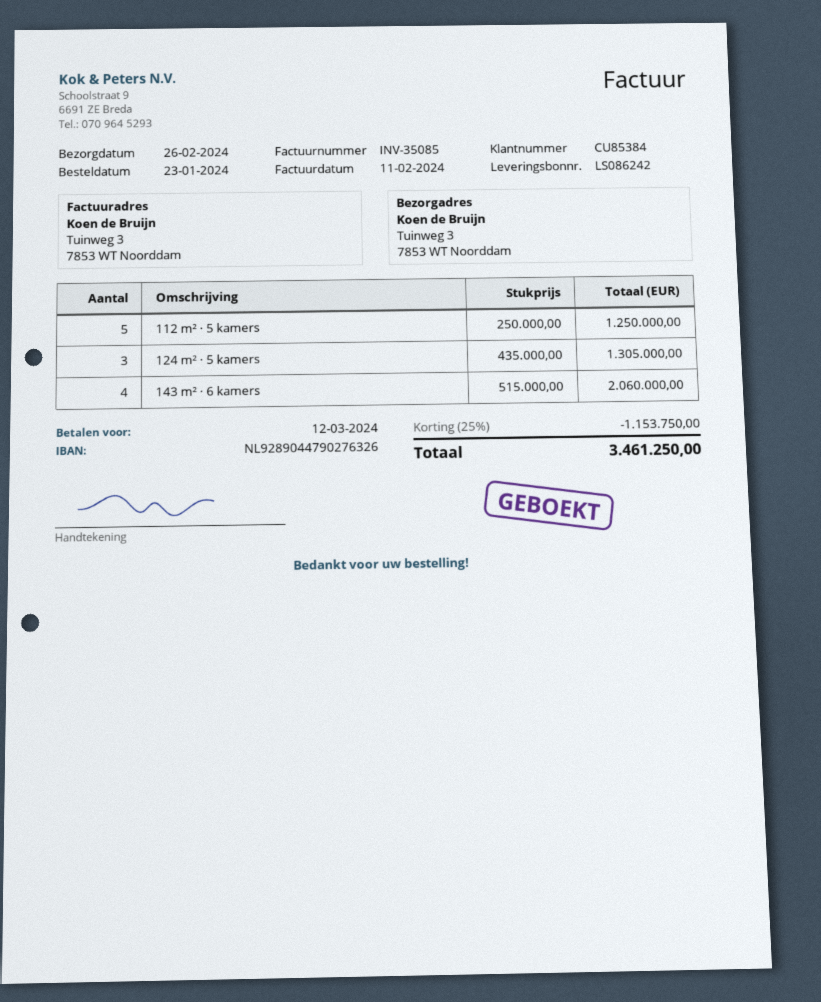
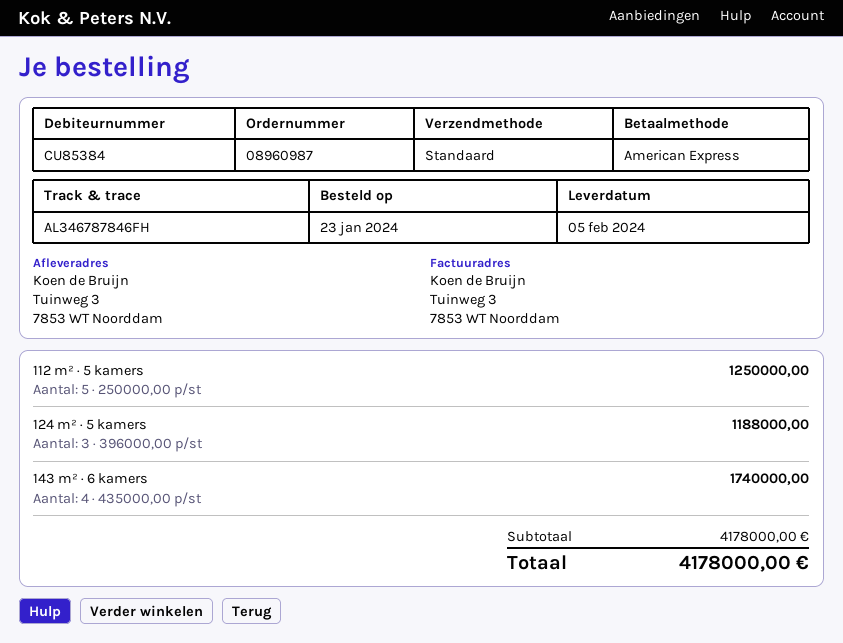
delivery date: 2024-02-26 -> 2024-02-05
124 m² · 5 kamers: 3 x 435000.00 = 1305000.00 -> 3 x 396000.00 = 1188000.00
143 m² · 6 kamers: 4 x 515000.00 = 2060000.00 -> 4 x 435000.00 = 1740000.00
discount: 25% = 1153750.00 -> none
total: 3461250.00 -> 4178000.00

